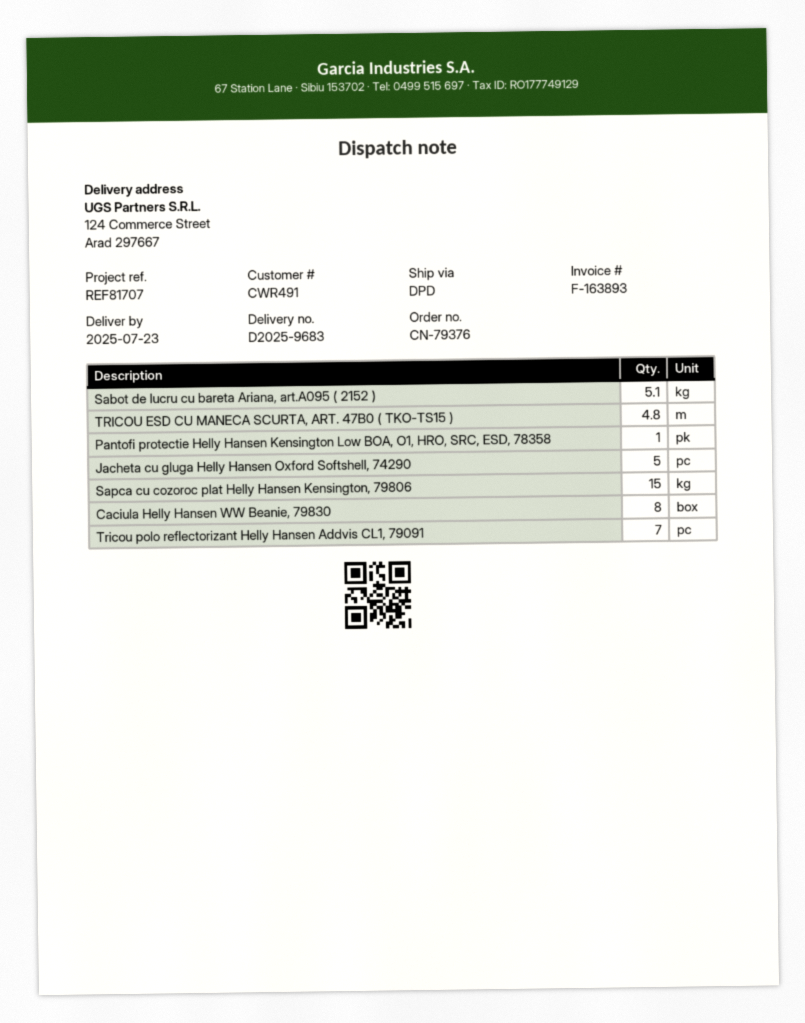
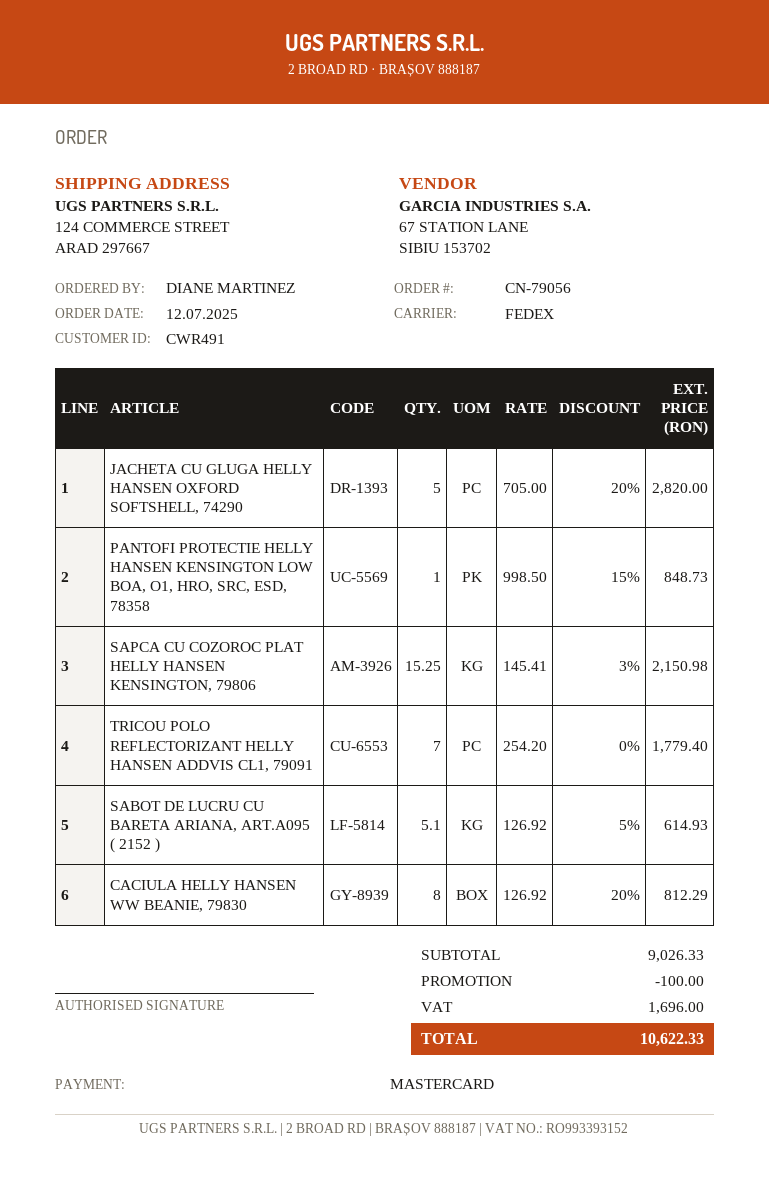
order number: CN-79376 -> CN-79056
shipping method: DPD -> FedEx
TRICOU ESD CU MANECA SCURTA, ART. 47B0 ( TKO-TS15 ): 4.8 -> none
Sapca cu cozoroc plat Helly Hansen Kensington, 79806: 15 -> 15.25

